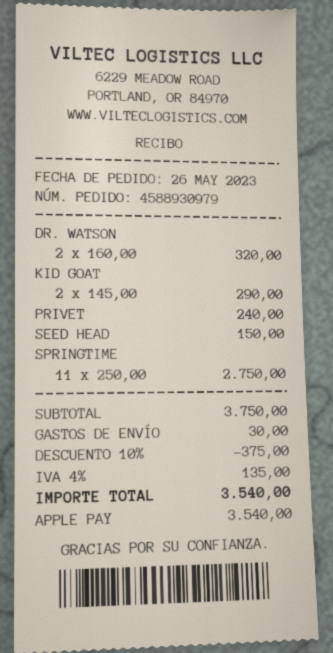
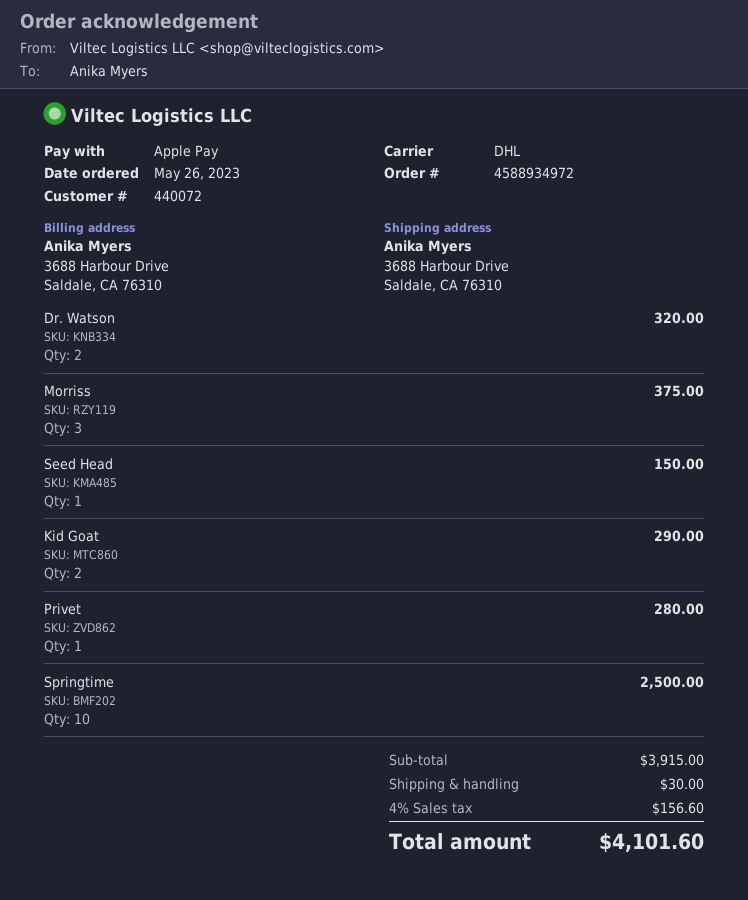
order number: 4588930979 -> 4588934972
PRIVET: 1 for 240.00 -> 1 for 280.00
SPRINGTIME: 11 for 2750.00 -> 10 for 2500.00
Morriss: none -> 3 for 375.00
subtotal: 3750.00 -> 3915.00
discount: 10% = 375.00 -> none
tax: 4% = 135.00 -> 4% = 156.60
total: 3540.00 -> 4101.60

